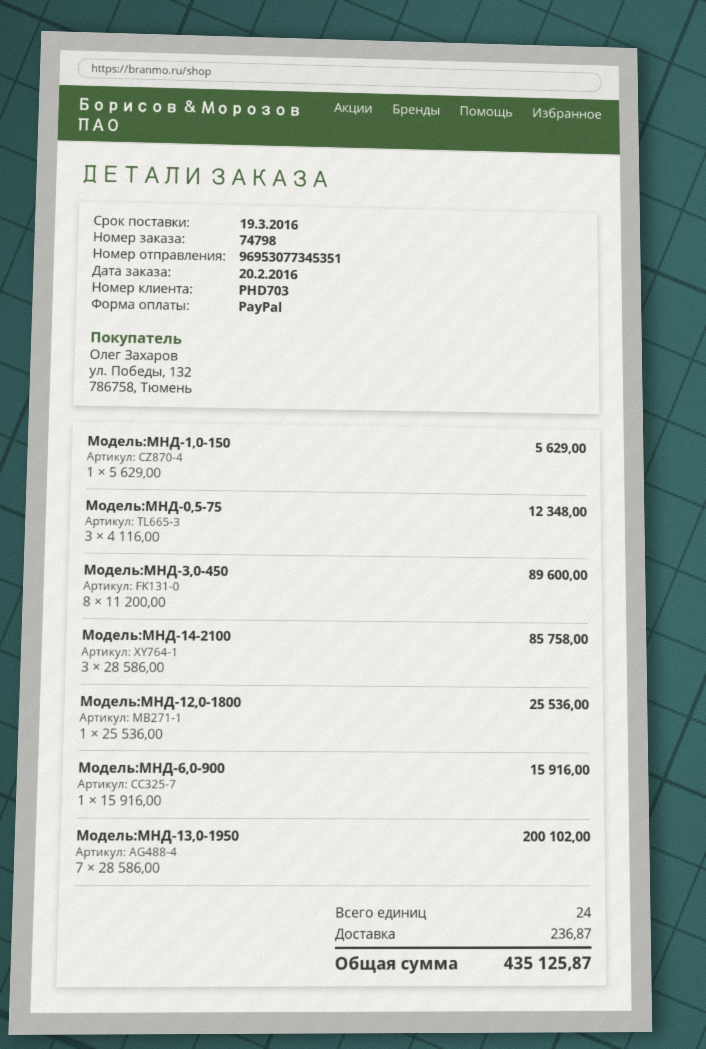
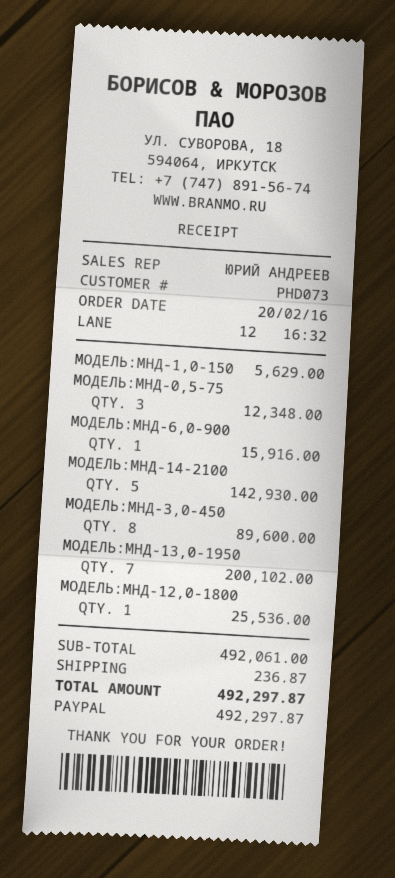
customer number: PHD703 -> PHD073
Модель:МНД-14-2100: 3 for 85758.00 -> 5 for 142930.00
total: 435125.87 -> 492297.87

